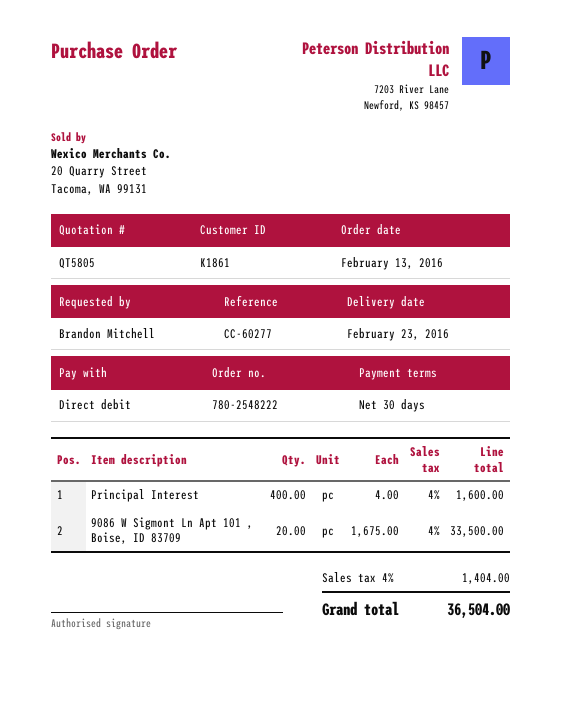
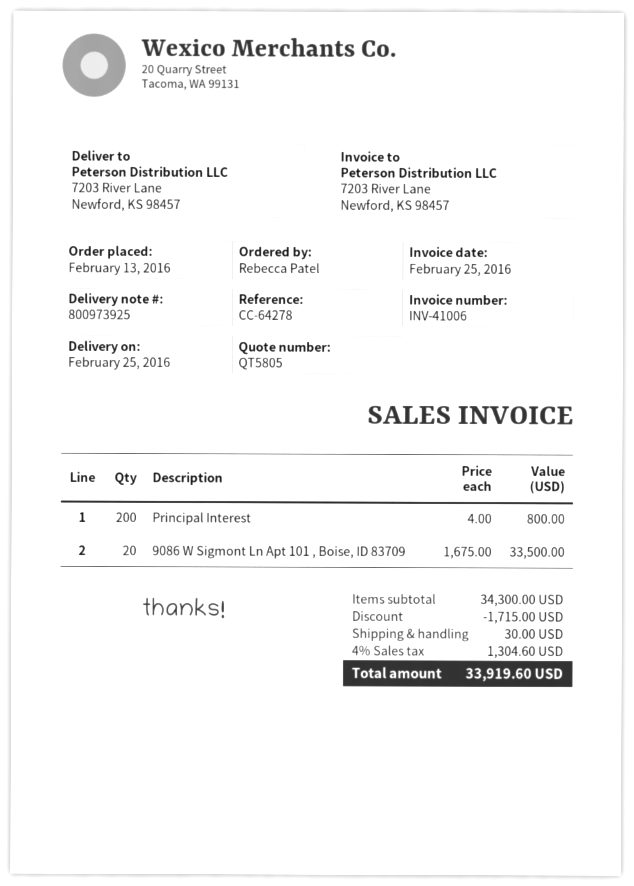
delivery date: 2016-02-23 -> 2016-02-25
reference: CC-60277 -> CC-64278
ordered by: Brandon Mitchell -> Rebecca Patel
Principal Interest: 400 x 4.00 = 1600.00 -> 200 x 4.00 = 800.00
discount: none -> 1715.00
shipping: none -> 30.00
tax: 4% = 1404.00 -> 4% = 1304.60
total: 36504.00 -> 33919.60

